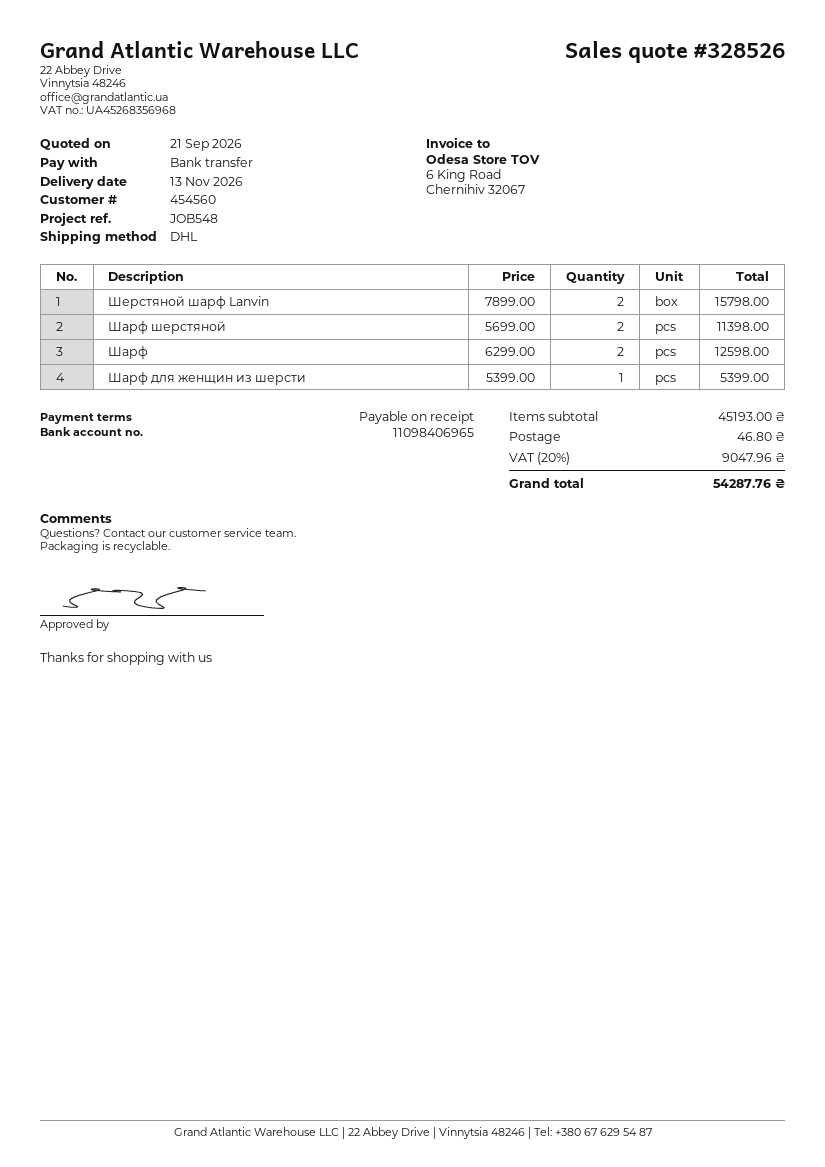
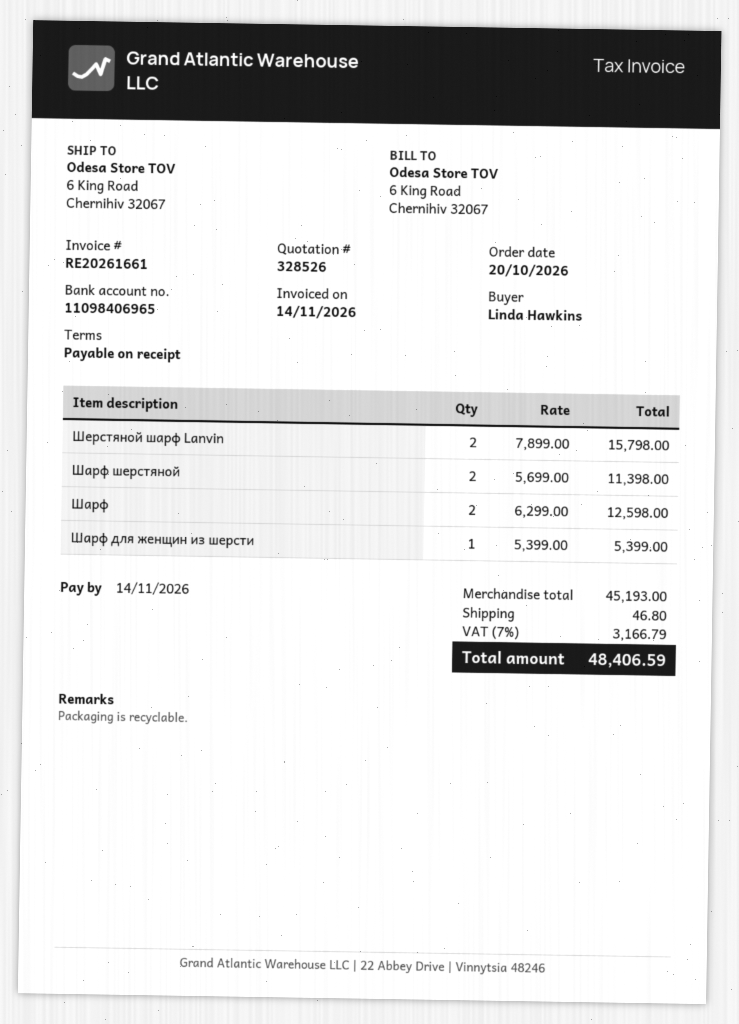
tax: 20% = 9047.96 -> 7% = 3166.79
total: 54287.76 -> 48406.59

